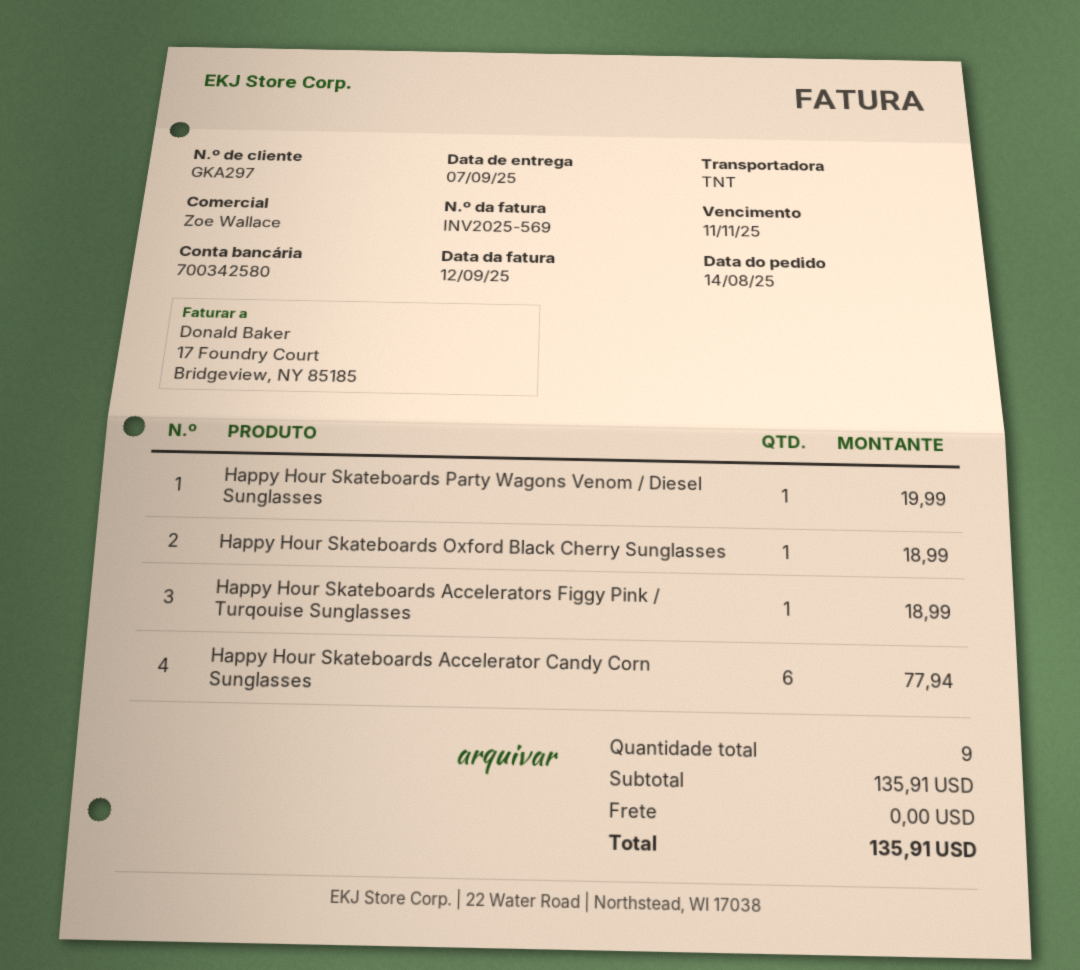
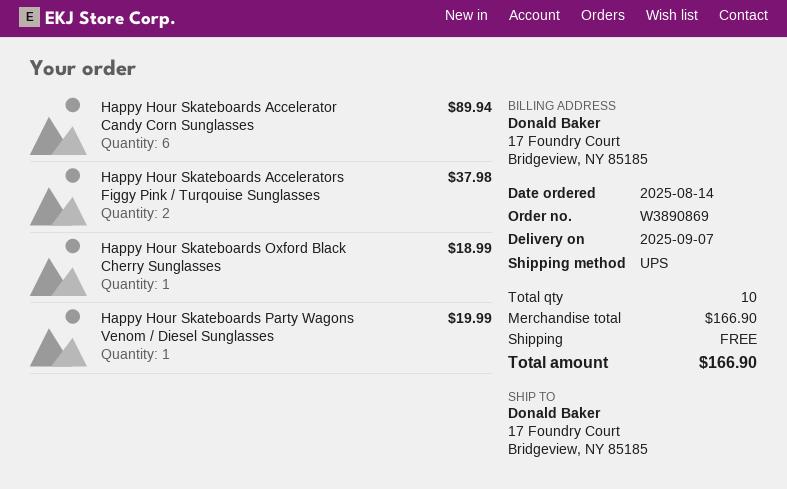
shipping method: TNT -> UPS
Happy Hour Skateboards Accelerators Figgy Pink / Turqouise Sunglasses: 1 for 18.99 -> 2 for 37.98
Happy Hour Skateboards Accelerator Candy Corn Sunglasses: 6 for 77.94 -> 6 for 89.94
total quantity: 9 -> 10
subtotal: 135.91 -> 166.90
total: 135.91 -> 166.90

